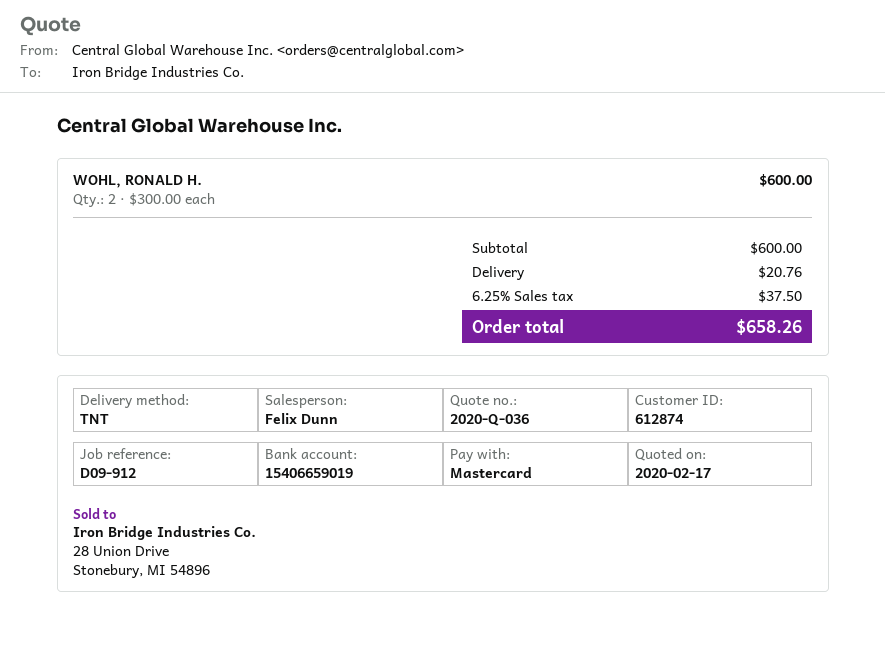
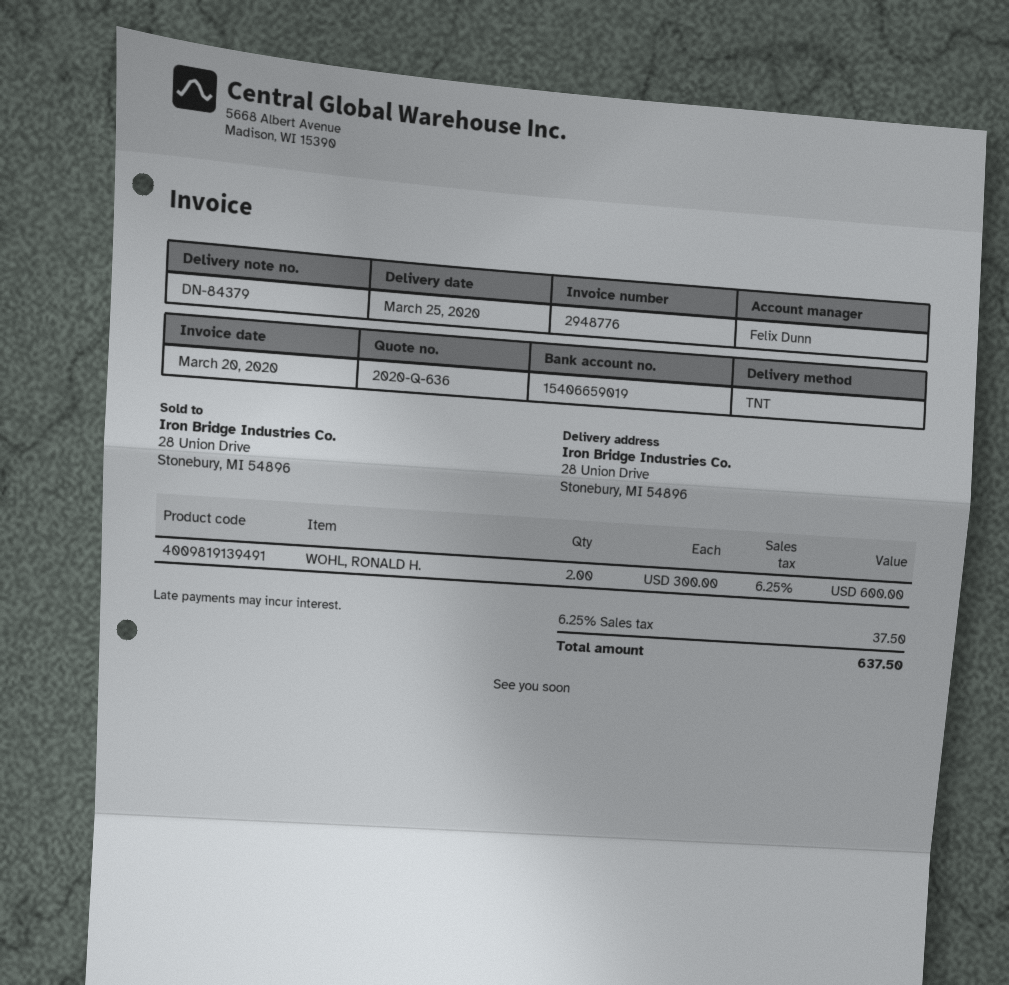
quote number: 2020-Q-036 -> 2020-Q-636
shipping: 20.76 -> none
total: 658.26 -> 637.50

